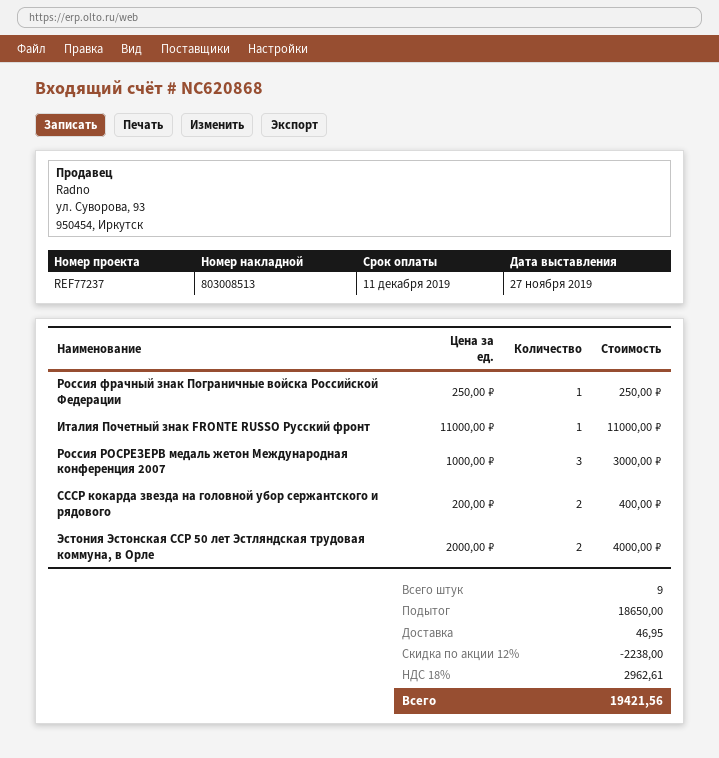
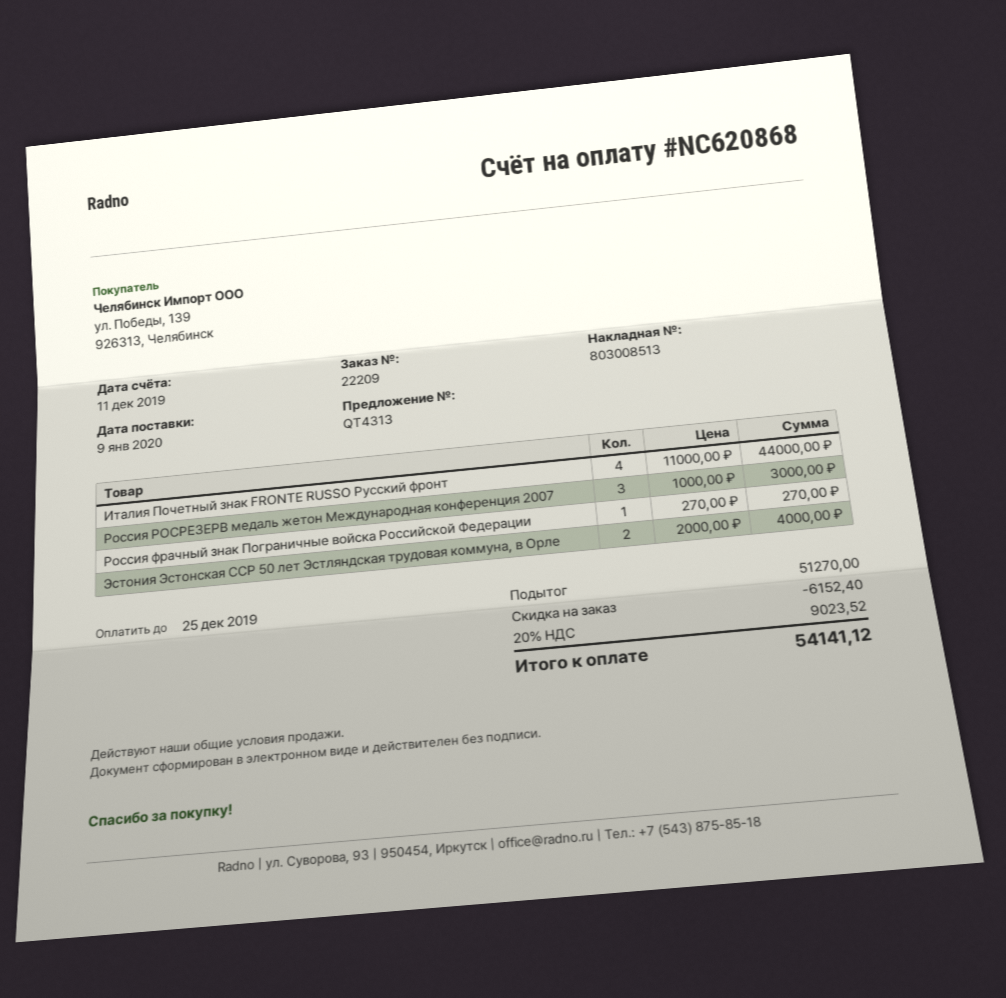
invoice date: 2019-11-27 -> 2019-12-11
due date: 2019-12-11 -> 2019-12-25
Россия фрачный знак Пограничные войска Российской Федерации: 1 x 250.00 = 250.00 -> 1 x 270.00 = 270.00
Италия Почетный знак FRONTE RUSSO Русский фронт: 1 x 11000.00 = 11000.00 -> 4 x 11000.00 = 44000.00
СССР кокарда звезда на головной убор сержантского и рядового: 2 x 200.00 = 400.00 -> none
subtotal: 18650.00 -> 51270.00
discount: 2238.00 -> 6152.40
shipping: 46.95 -> none
tax: 18% = 2962.61 -> 20% = 9023.52
total: 19421.56 -> 54141.12

